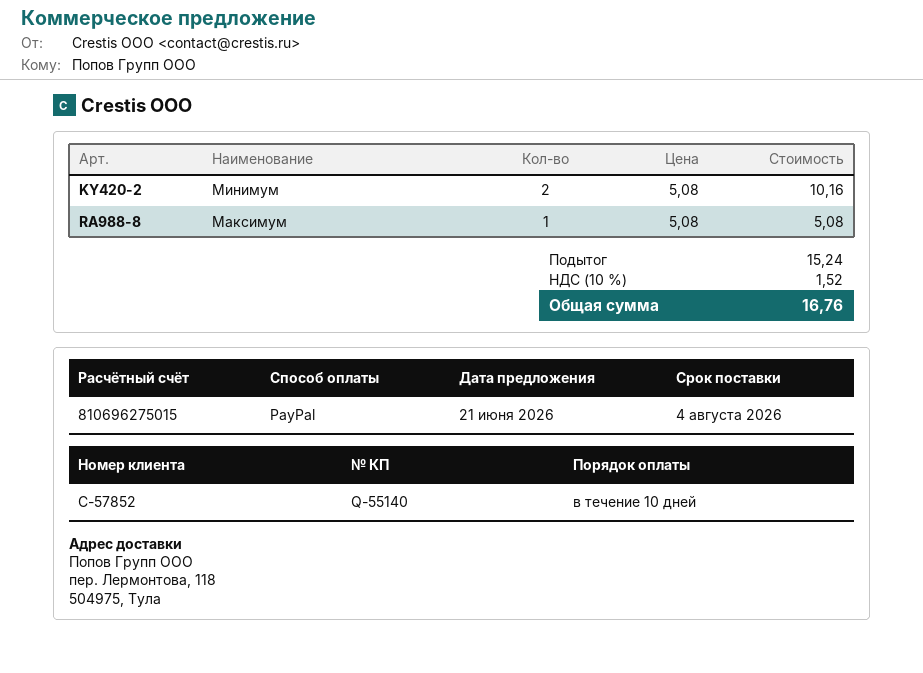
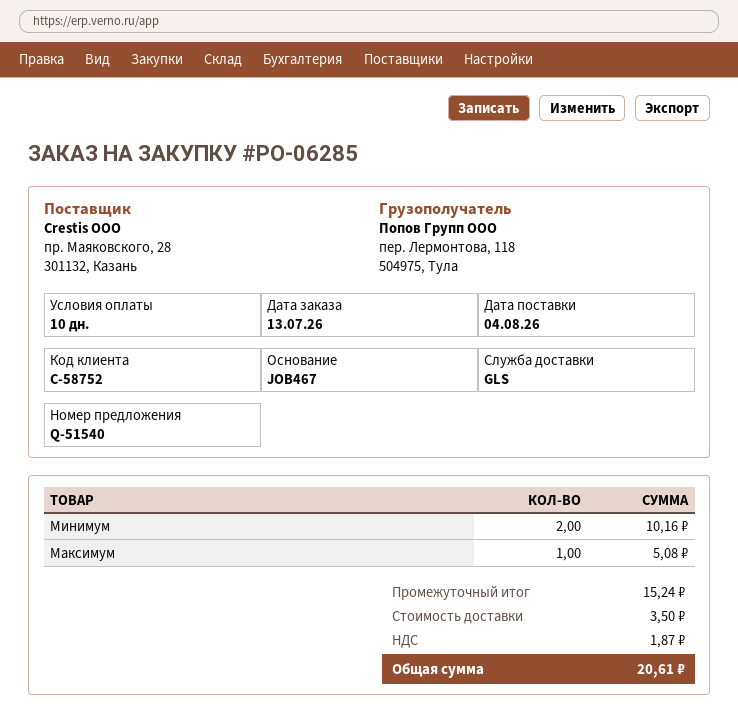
quote number: Q-55140 -> Q-51540
customer number: C-57852 -> C-58752
shipping: none -> 3.50
tax: 1.52 -> 1.87
total: 16.76 -> 20.61

